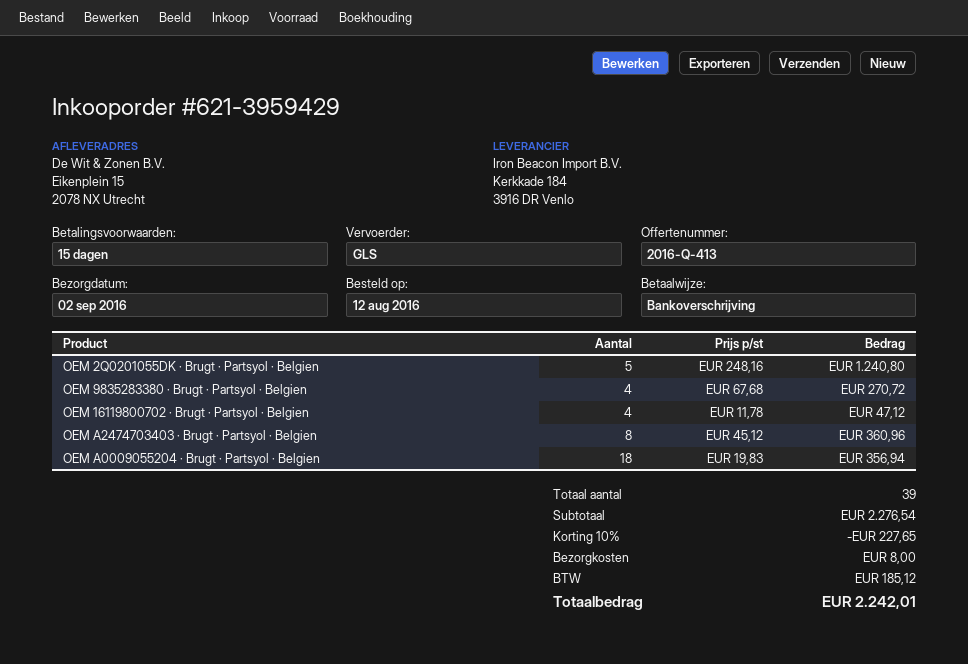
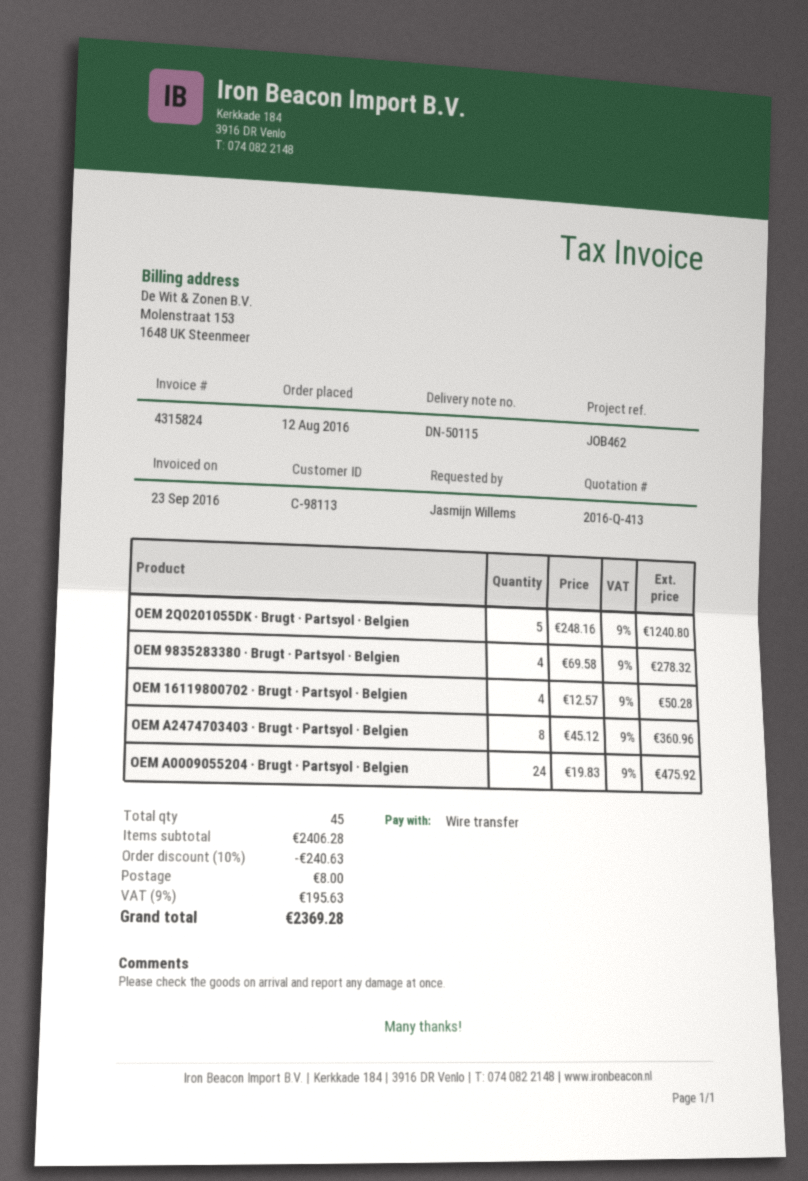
OEM 9835283380 · Brugt · Partsyol · Belgien: 4 x 67.68 = 270.72 -> 4 x 69.58 = 278.32
OEM 16119800702 · Brugt · Partsyol · Belgien: 4 x 11.78 = 47.12 -> 4 x 12.57 = 50.28
OEM A0009055204 · Brugt · Partsyol · Belgien: 18 x 19.83 = 356.94 -> 24 x 19.83 = 475.92
total quantity: 39 -> 45
subtotal: 2276.54 -> 2406.28
discount: 10% = 227.65 -> 10% = 240.63
tax: 185.12 -> 195.63
total: 2242.01 -> 2369.28

